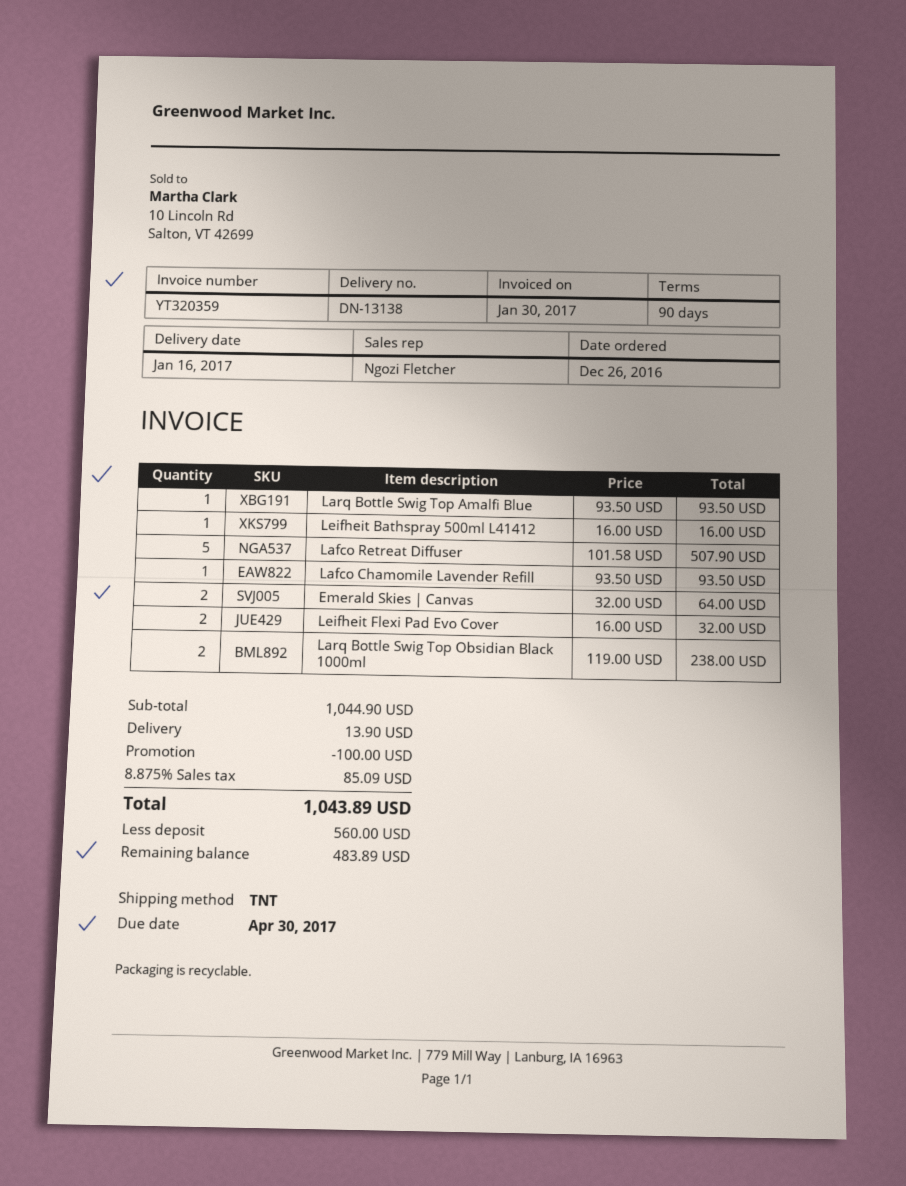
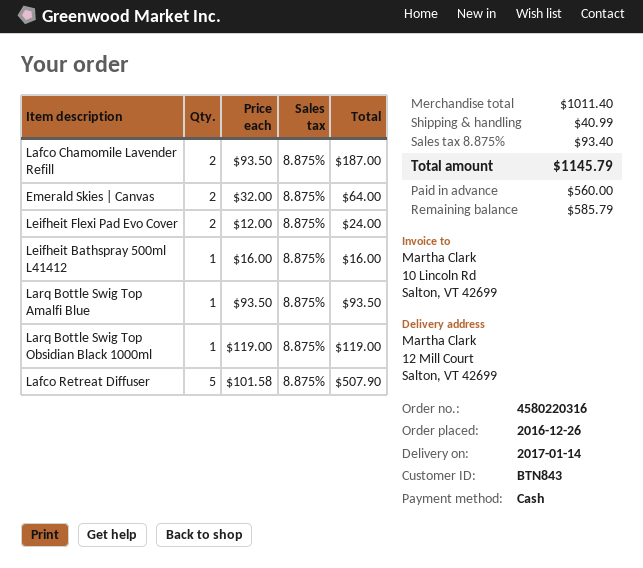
delivery date: 2017-01-16 -> 2017-01-14
Lafco Chamomile Lavender Refill: 1 x 93.50 = 93.50 -> 2 x 93.50 = 187.00
Leifheit Flexi Pad Evo Cover: 2 x 16.00 = 32.00 -> 2 x 12.00 = 24.00
Larq Bottle Swig Top Obsidian Black 1000ml: 2 x 119.00 = 238.00 -> 1 x 119.00 = 119.00
subtotal: 1044.90 -> 1011.40
discount: 100.00 -> none
shipping: 13.90 -> 40.99
tax: 8.875% = 85.09 -> 8.875% = 93.40
total: 1043.89 -> 1145.79
balance: 483.89 -> 585.79

